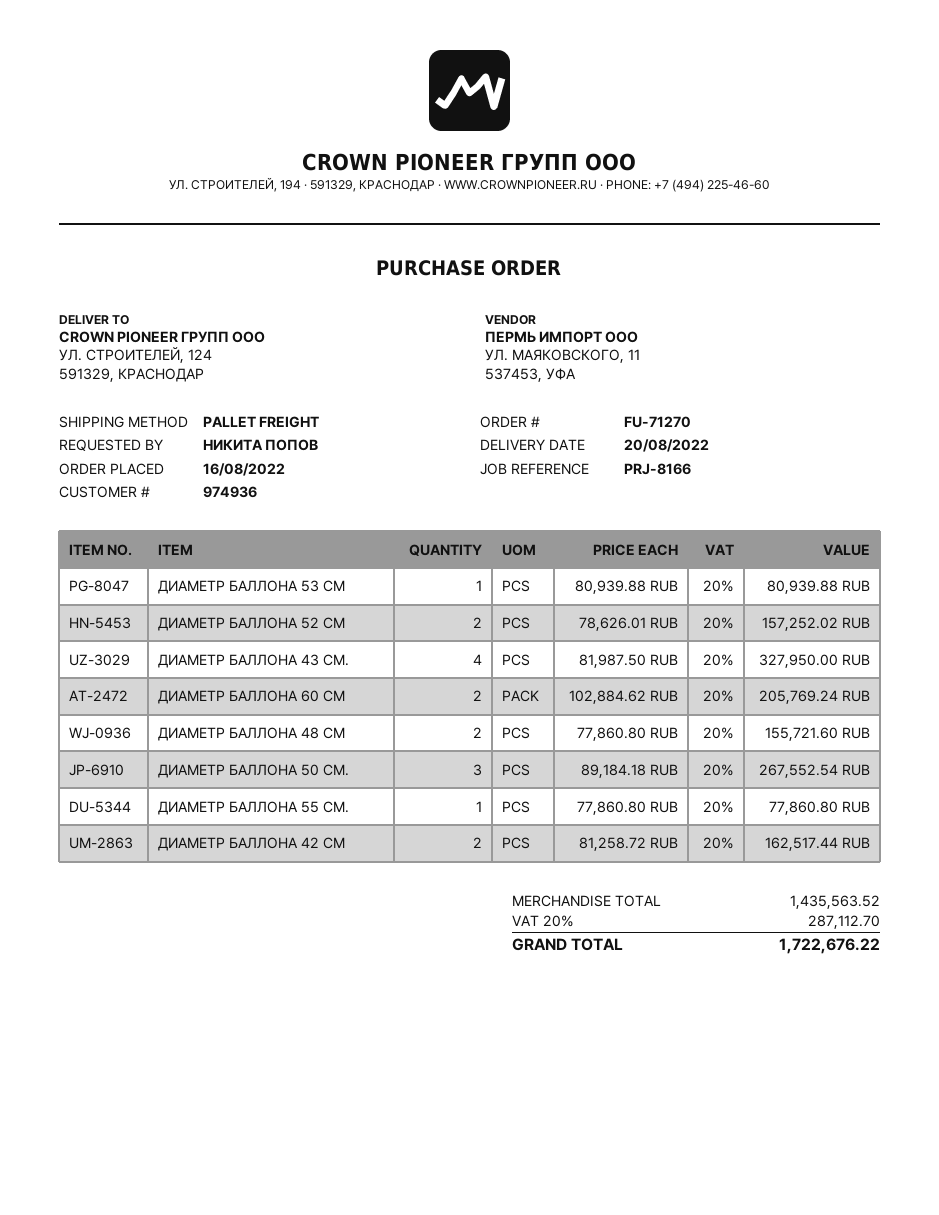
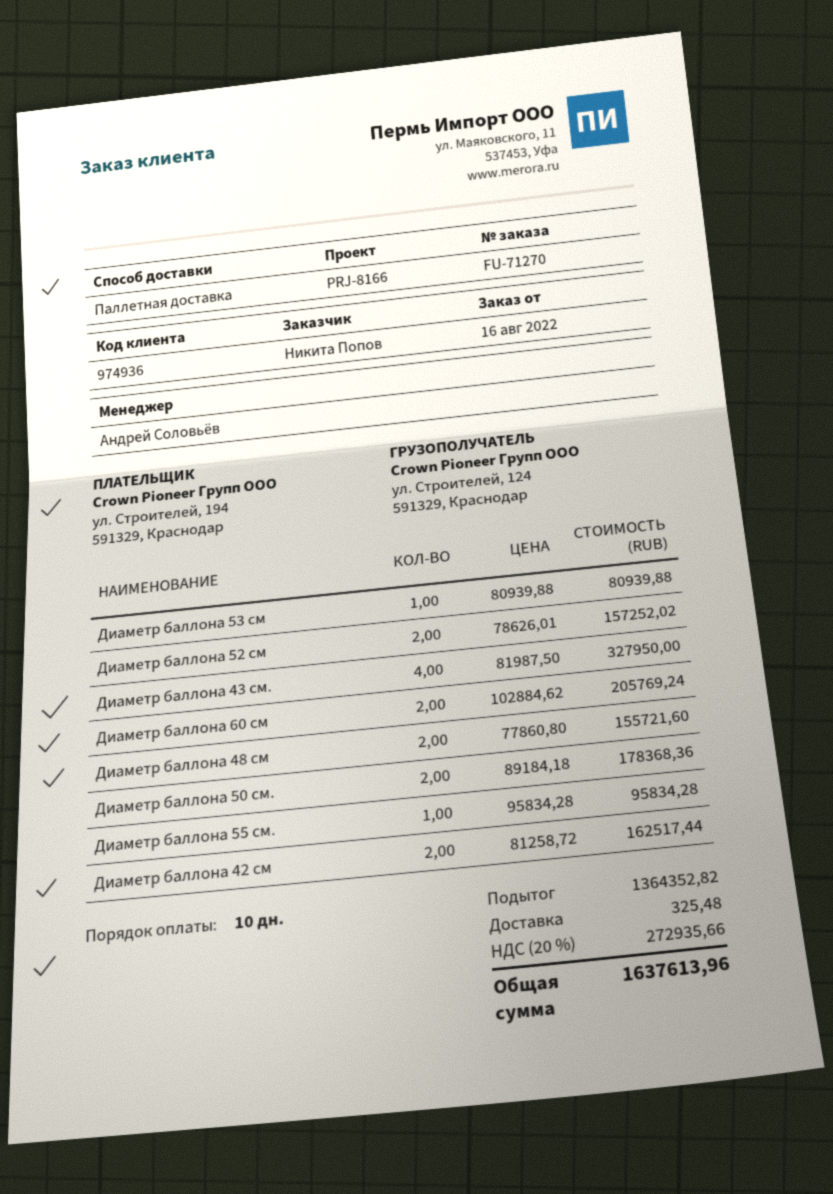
ДИАМЕТР БАЛЛОНА 50 СМ.: 3 x 89184.18 = 267552.54 -> 2 x 89184.18 = 178368.36
ДИАМЕТР БАЛЛОНА 55 СМ.: 1 x 77860.80 = 77860.80 -> 1 x 95834.28 = 95834.28
subtotal: 1435563.52 -> 1364352.82
shipping: none -> 325.48
tax: 20% = 287112.70 -> 20% = 272935.66
total: 1722676.22 -> 1637613.96

